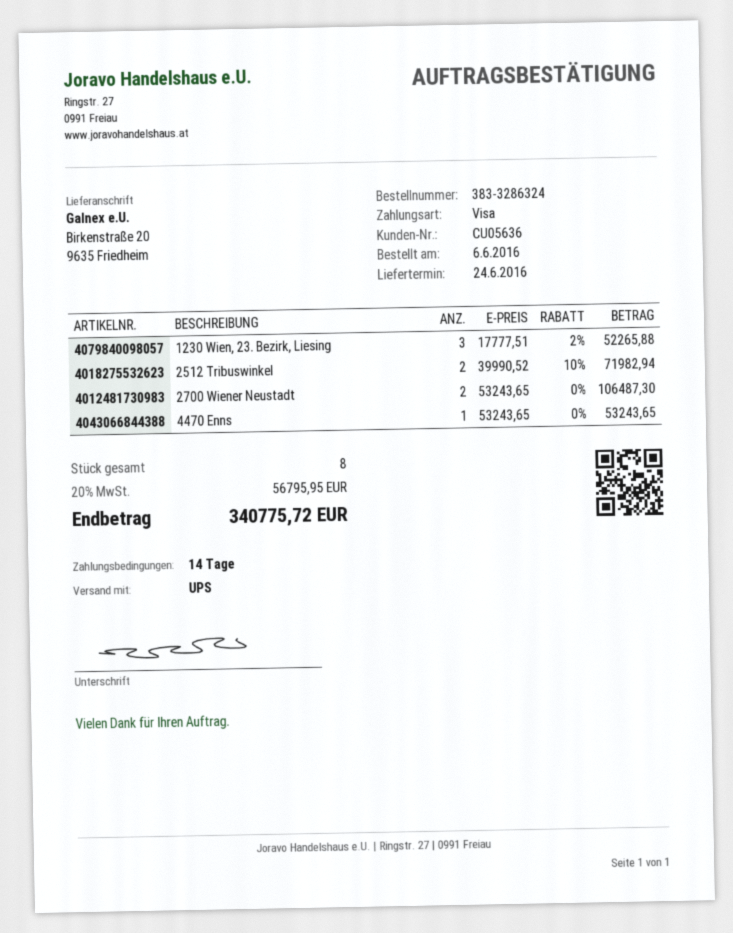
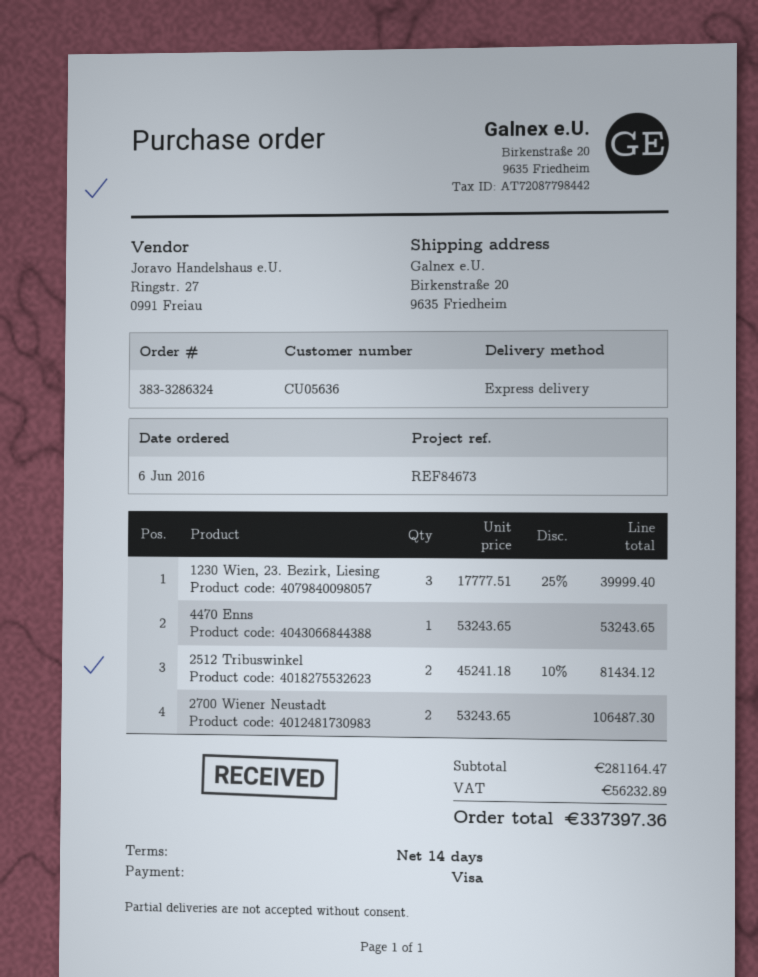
shipping method: UPS -> express
1230 Wien, 23. Bezirk, Liesing: 3 x 17777.51 - 2% = 52265.88 -> 3 x 17777.51 - 25% = 39999.40
2512 Tribuswinkel: 2 x 39990.52 - 10% = 71982.94 -> 2 x 45241.18 - 10% = 81434.12
tax: 56795.95 -> 56232.89
total: 340775.72 -> 337397.36

